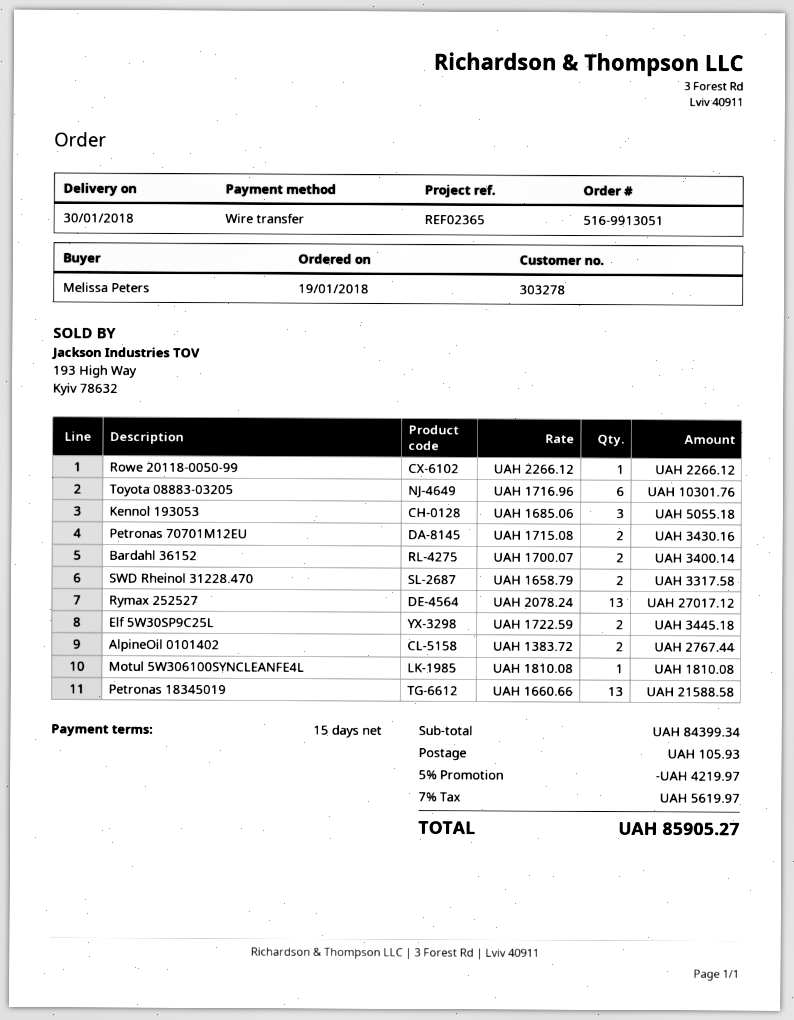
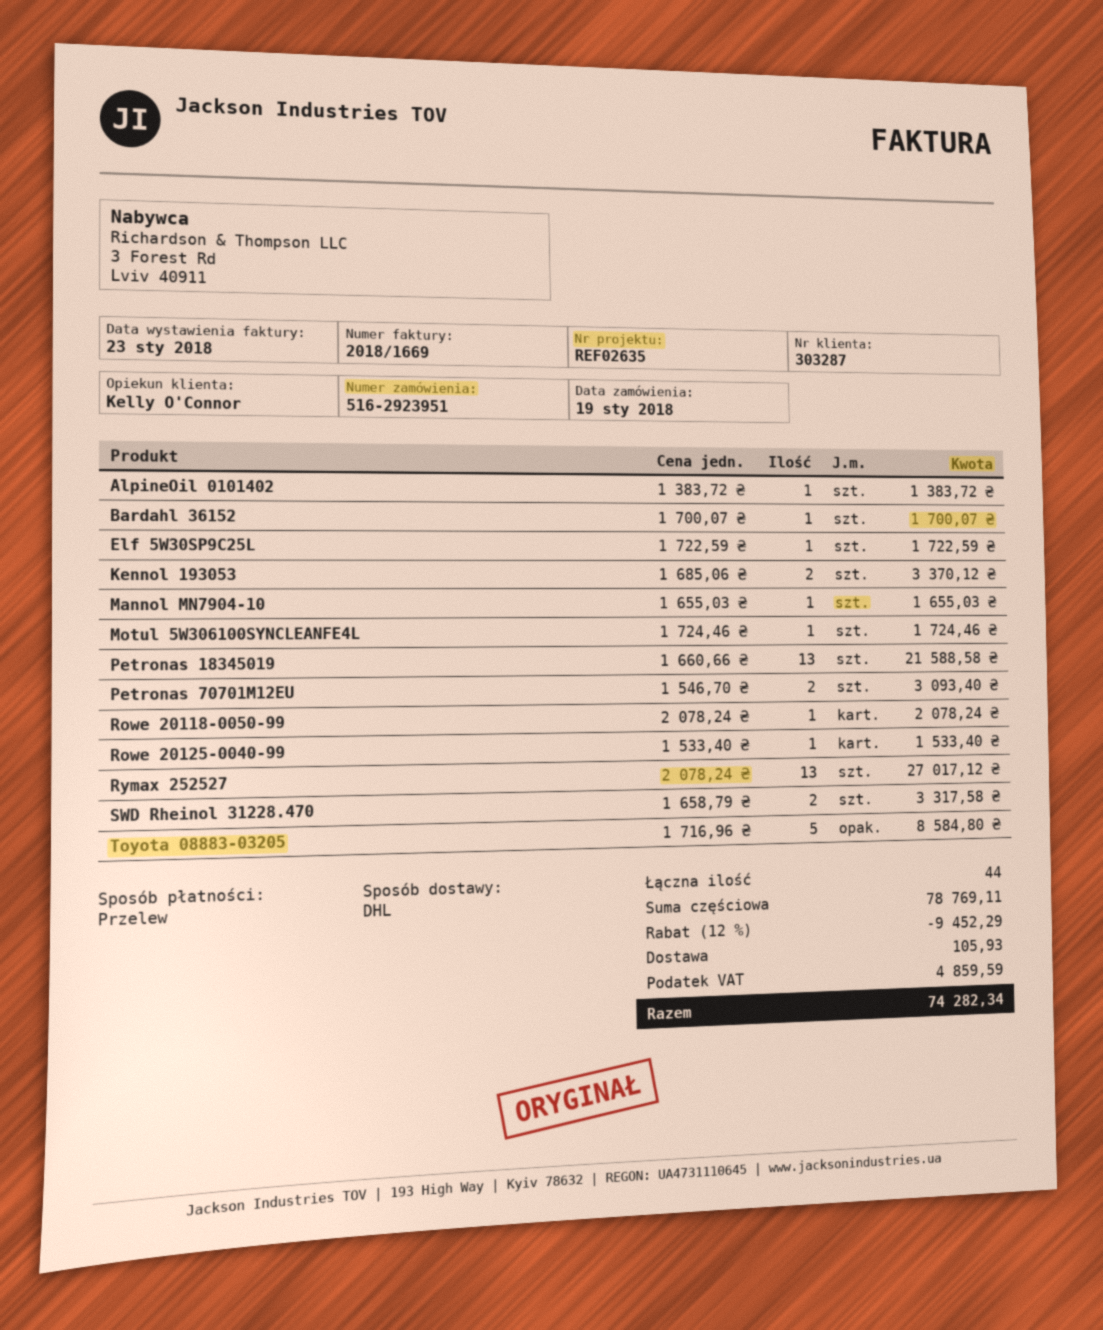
order number: 516-9913051 -> 516-2923951
customer number: 303278 -> 303287
reference: REF02365 -> REF02635
Rowe 20118-0050-99: 1 x 2266.12 = 2266.12 -> 1 x 2078.24 = 2078.24
Toyota 08883-03205: 6 x 1716.96 = 10301.76 -> 5 x 1716.96 = 8584.80
Kennol 193053: 3 x 1685.06 = 5055.18 -> 2 x 1685.06 = 3370.12
Petronas 70701M12EU: 2 x 1715.08 = 3430.16 -> 2 x 1546.70 = 3093.40
Bardahl 36152: 2 x 1700.07 = 3400.14 -> 1 x 1700.07 = 1700.07
Elf 5W30SP9C25L: 2 x 1722.59 = 3445.18 -> 1 x 1722.59 = 1722.59
AlpineOil 0101402: 2 x 1383.72 = 2767.44 -> 1 x 1383.72 = 1383.72
Motul 5W306100SYNCLEANFE4L: 1 x 1810.08 = 1810.08 -> 1 x 1724.46 = 1724.46
Mannol MN7904-10: none -> 1 x 1655.03 = 1655.03
Rowe 20125-0040-99: none -> 1 x 1533.40 = 1533.40
subtotal: 84399.34 -> 78769.11
discount: 5% = 4219.97 -> 12% = 9452.29
tax: 5619.97 -> 4859.59
total: 85905.27 -> 74282.34

